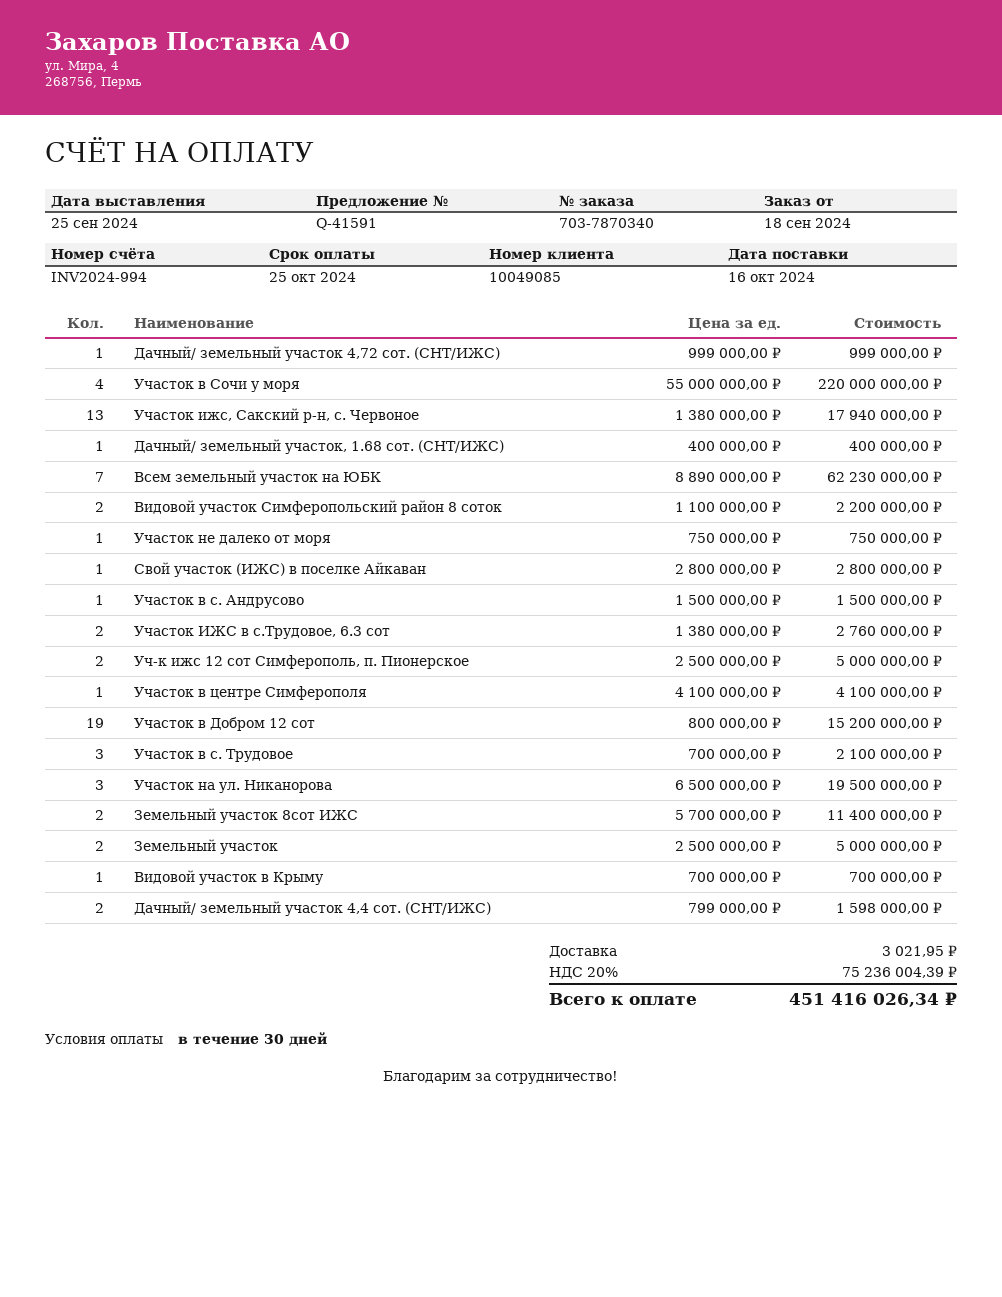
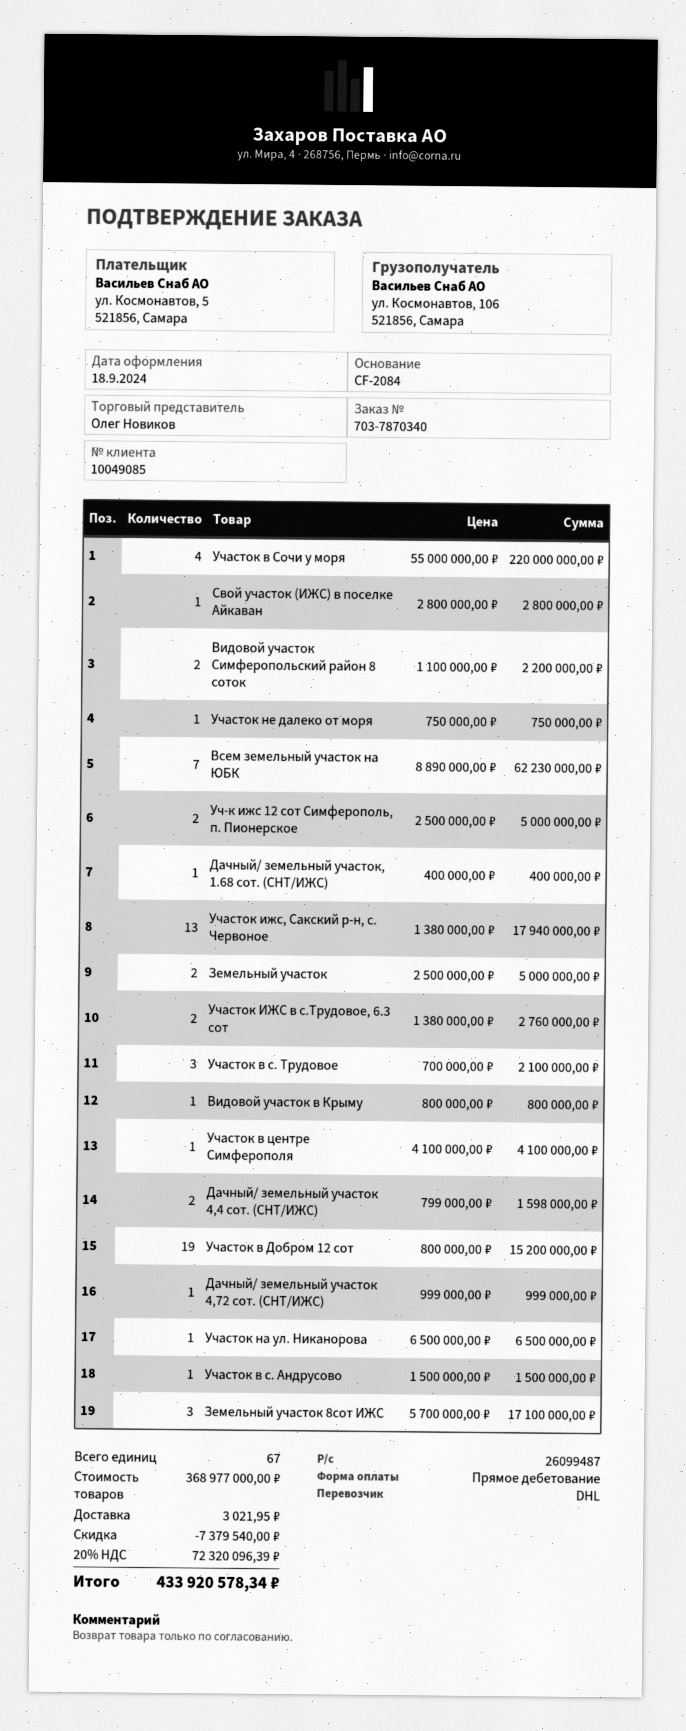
Участок на ул. Никанорова: 3 x 6500000.00 = 19500000.00 -> 1 x 6500000.00 = 6500000.00
Земельный участок 8сот ИЖС: 2 x 5700000.00 = 11400000.00 -> 3 x 5700000.00 = 17100000.00
Видовой участок в Крыму: 1 x 700000.00 = 700000.00 -> 1 x 800000.00 = 800000.00
discount: none -> 7379540.00
tax: 20% = 75236004.39 -> 20% = 72320096.39
total: 451416026.34 -> 433920578.34

